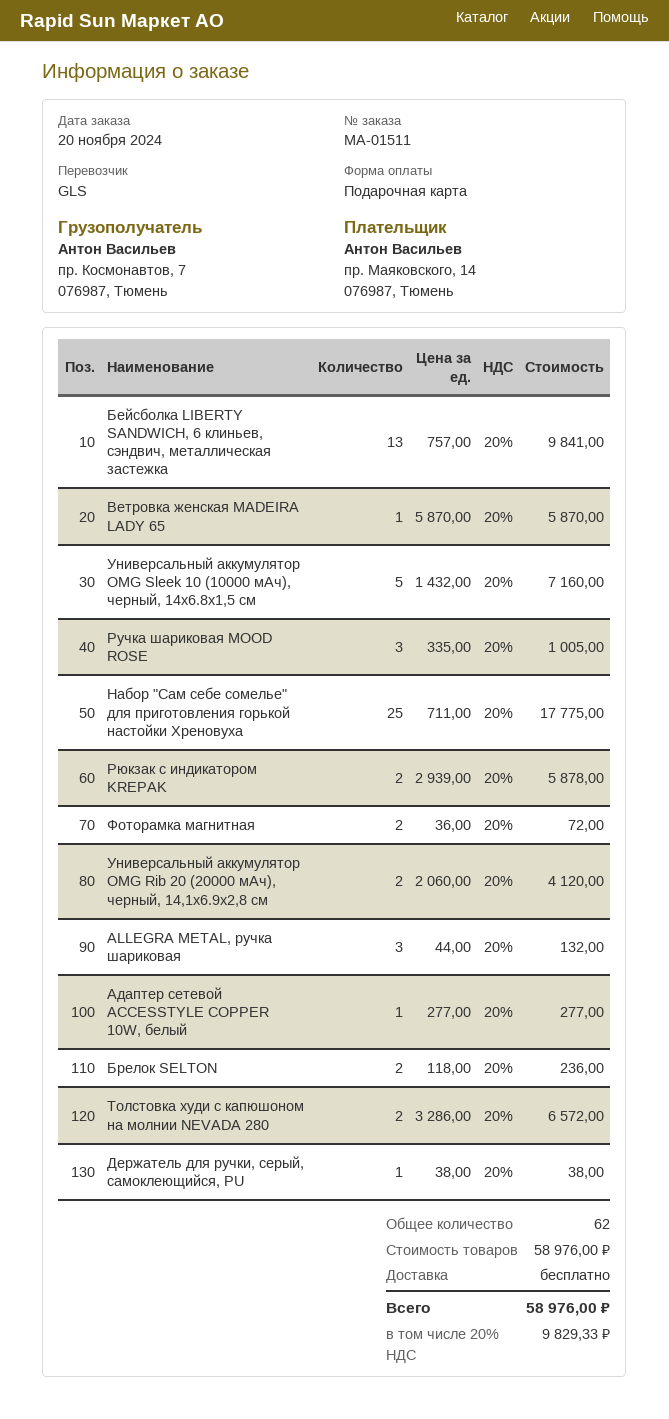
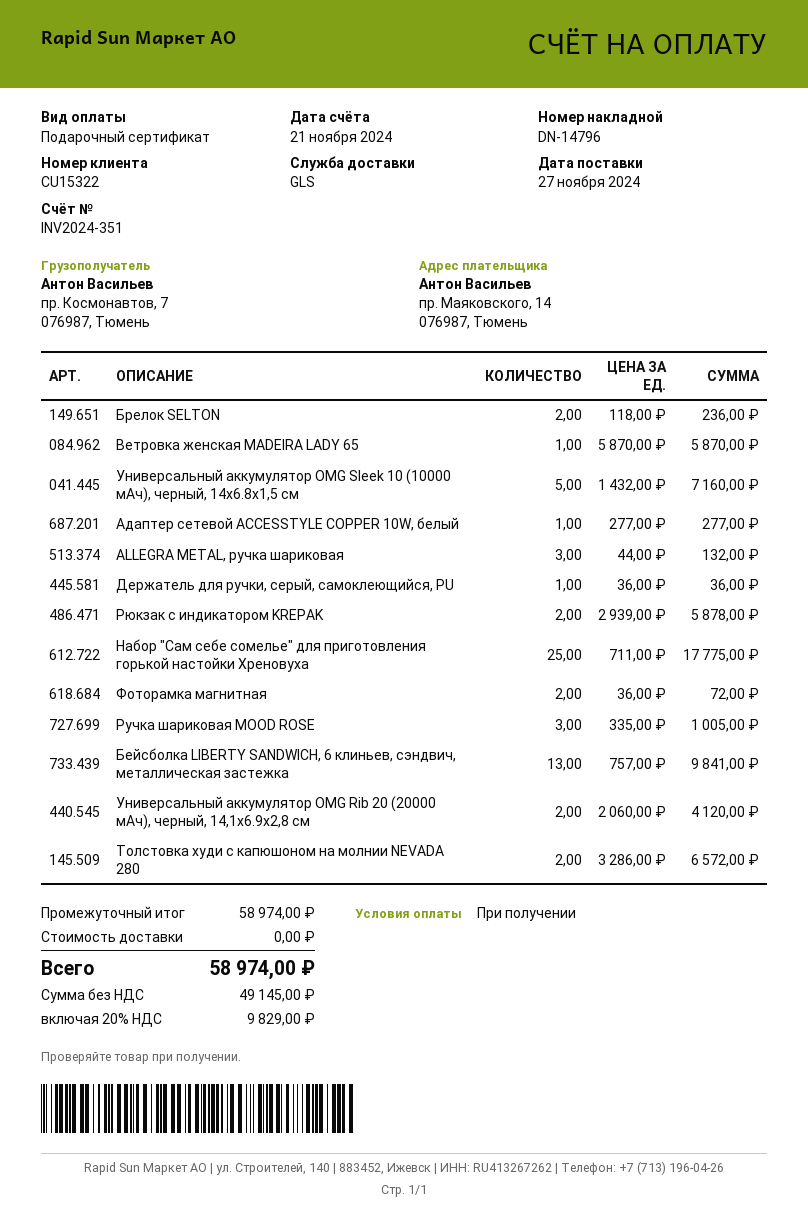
Держатель для ручки, серый, самоклеющийся, PU: 1 x 38.00 = 38.00 -> 1 x 36.00 = 36.00
subtotal: 58976.00 -> 58974.00
tax: 20% = 9829.33 -> 20% = 9829.00
total: 58976.00 -> 58974.00

